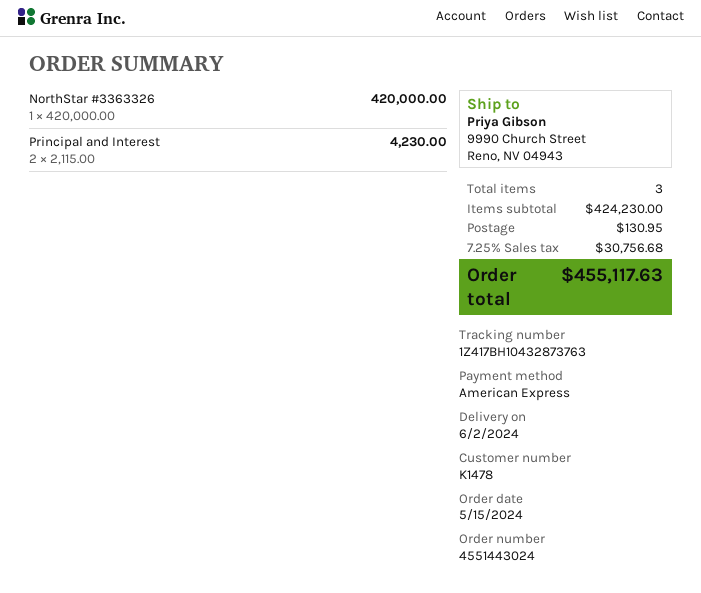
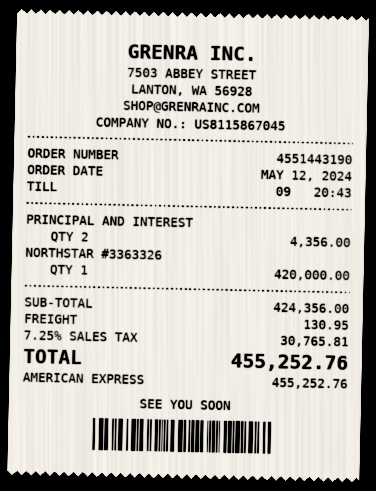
order number: 4551443024 -> 4551443190
order date: 2024-05-15 -> 2024-05-12
Principal and Interest: 2 for 4230.00 -> 2 for 4356.00
subtotal: 424230.00 -> 424356.00
tax: 7.25% = 30756.68 -> 7.25% = 30765.81
total: 455117.63 -> 455252.76

